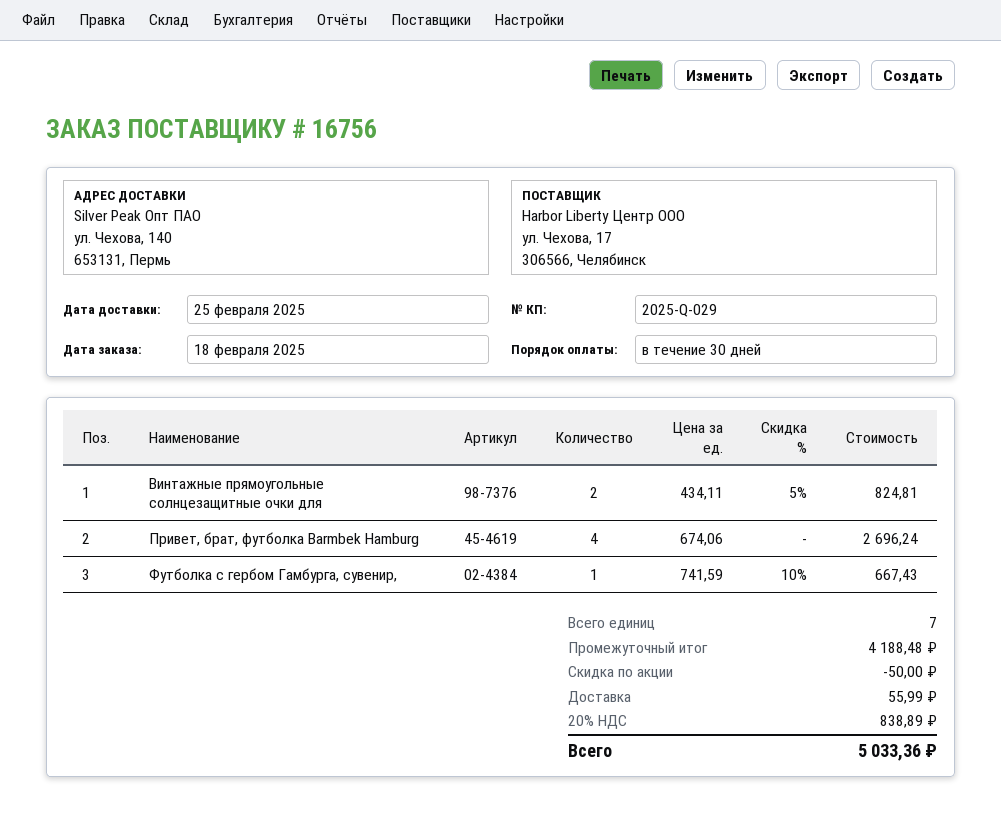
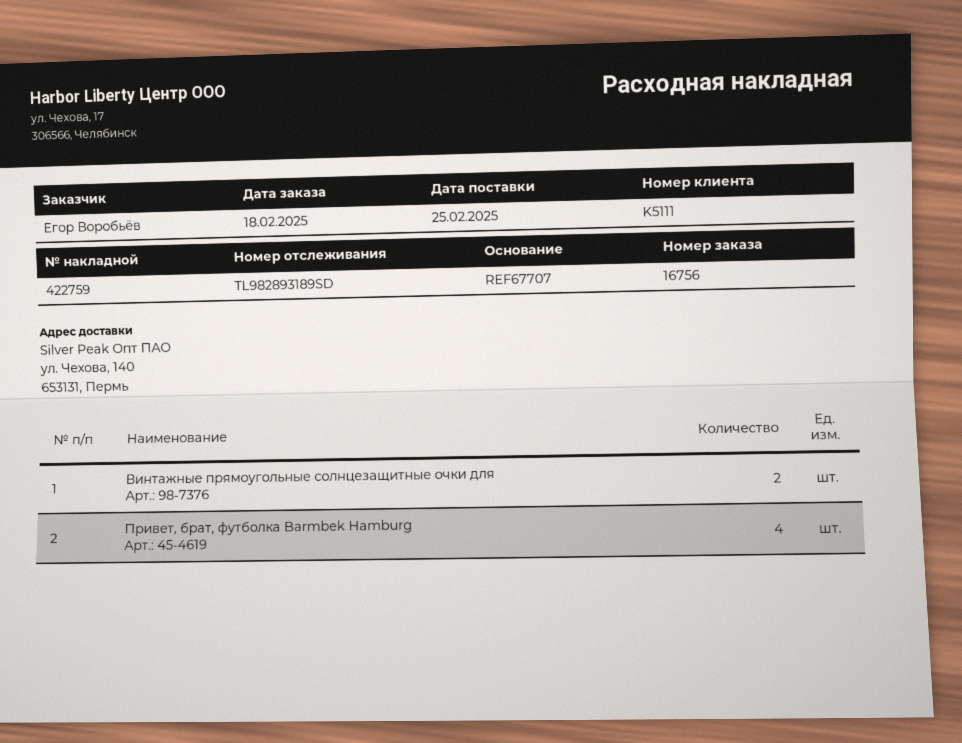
Футболка с гербом Гамбурга, сувенир,: 1 -> none

